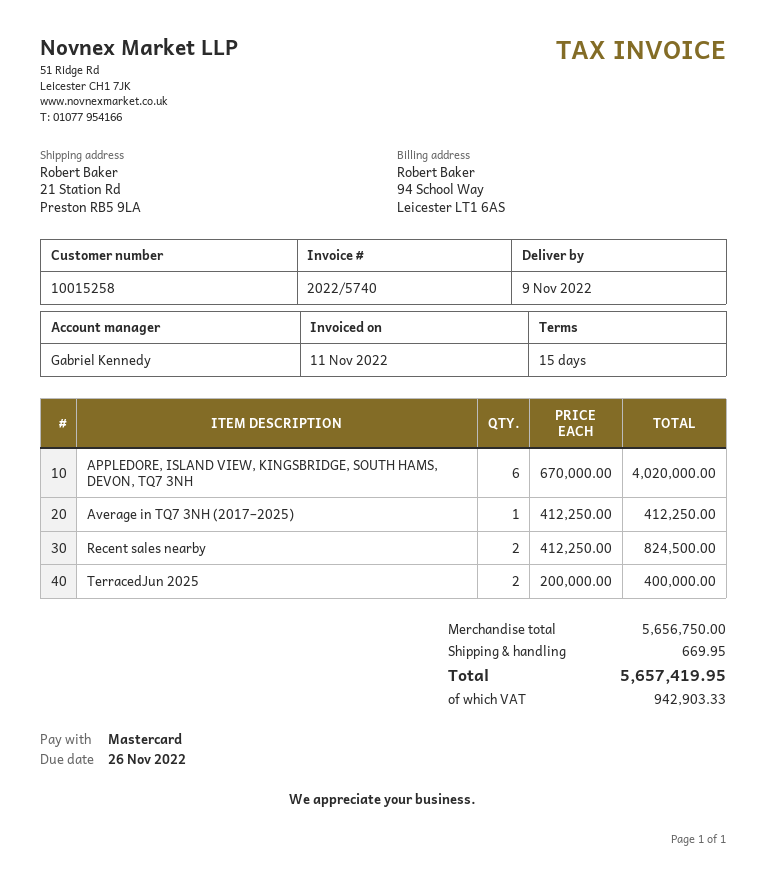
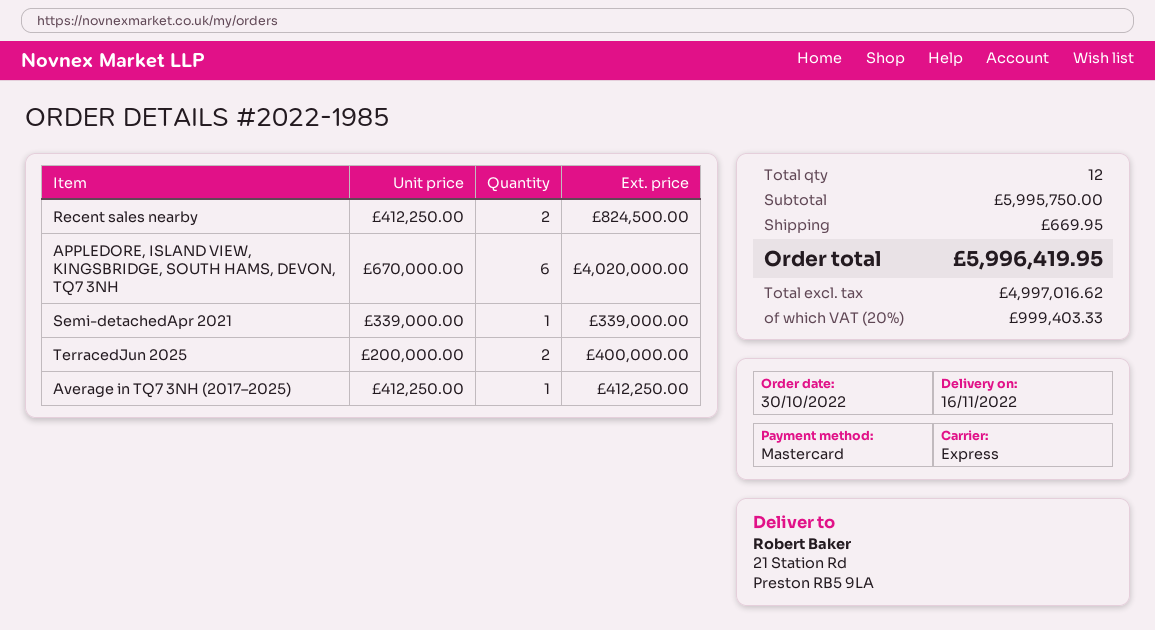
delivery date: 2022-11-09 -> 2022-11-16
Semi-detachedApr 2021: none -> 1 x 339000.00 = 339000.00
subtotal: 5656750.00 -> 5995750.00
tax: 942903.33 -> 999403.33
total: 5657419.95 -> 5996419.95

